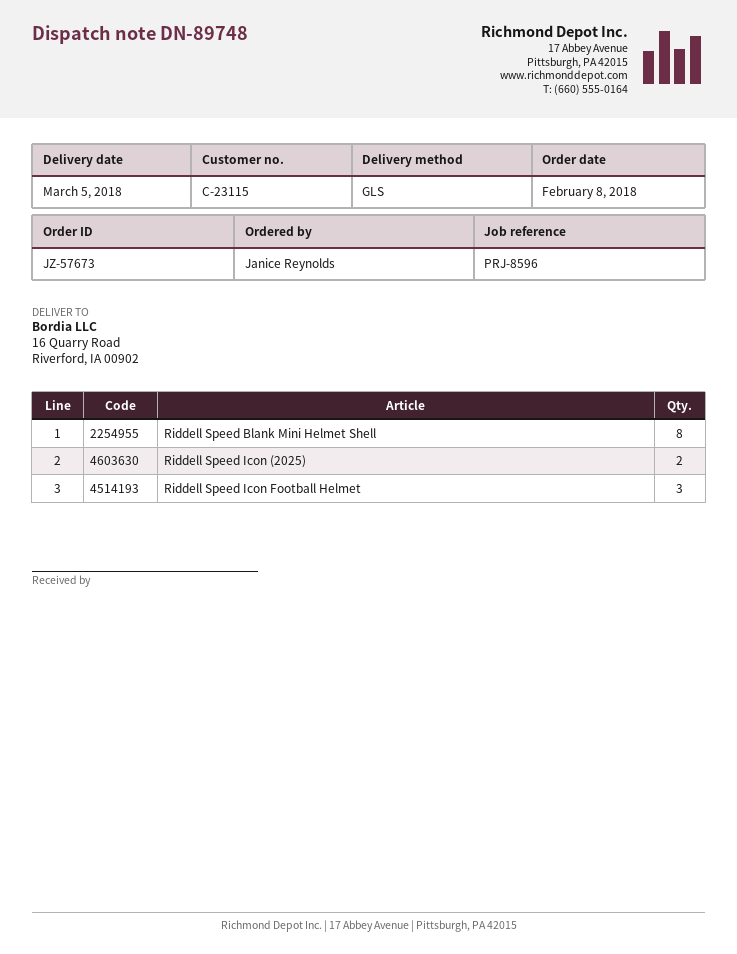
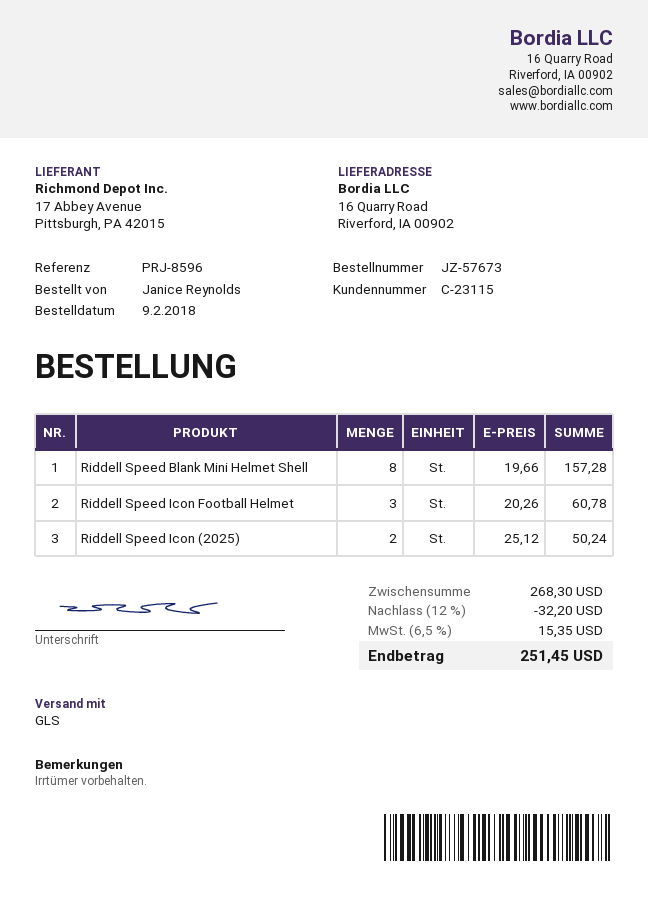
order date: 2018-02-08 -> 2018-02-09

